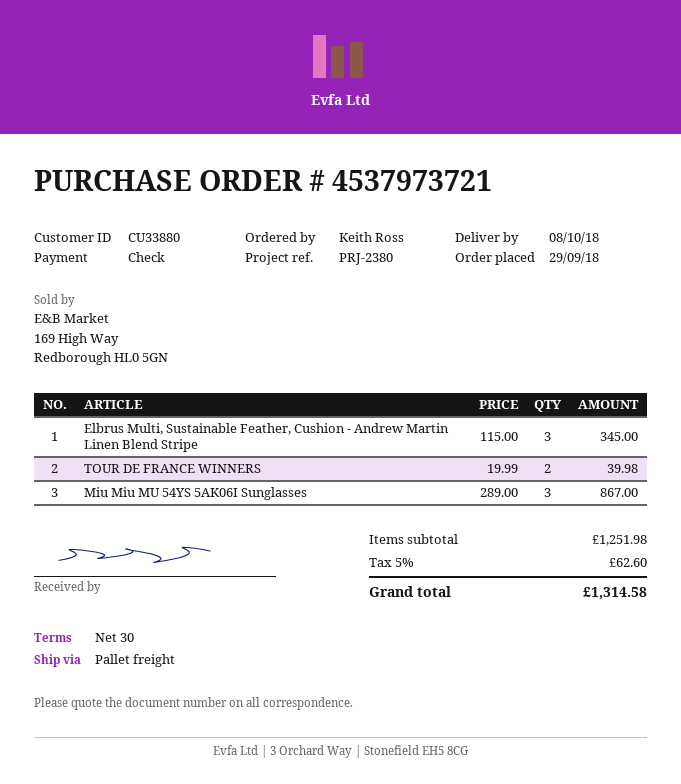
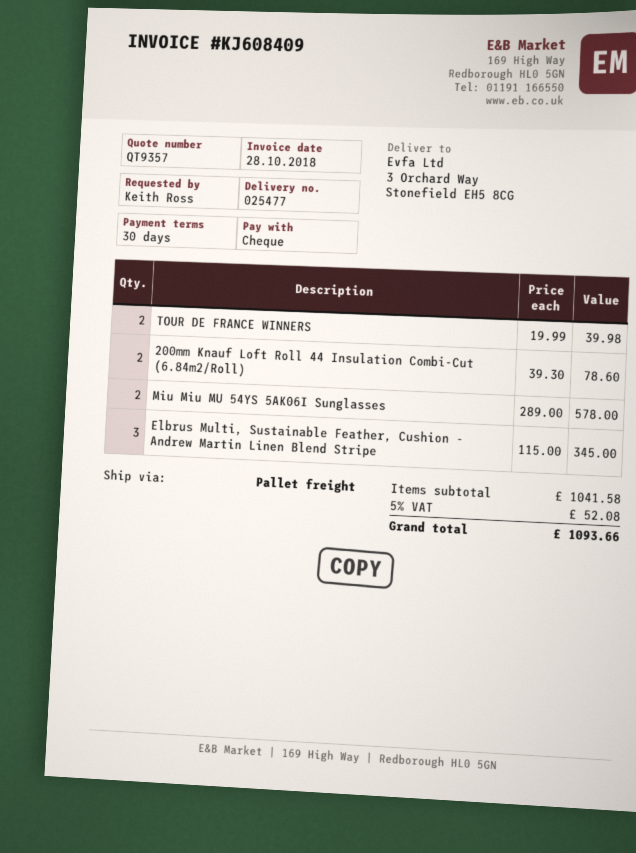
Miu Miu MU 54YS 5AK06I Sunglasses: 3 x 289.00 = 867.00 -> 2 x 289.00 = 578.00
200mm Knauf Loft Roll 44 Insulation Combi-Cut (6.84m2/Roll): none -> 2 x 39.30 = 78.60
subtotal: 1251.98 -> 1041.58
tax: 5% = 62.60 -> 5% = 52.08
total: 1314.58 -> 1093.66

